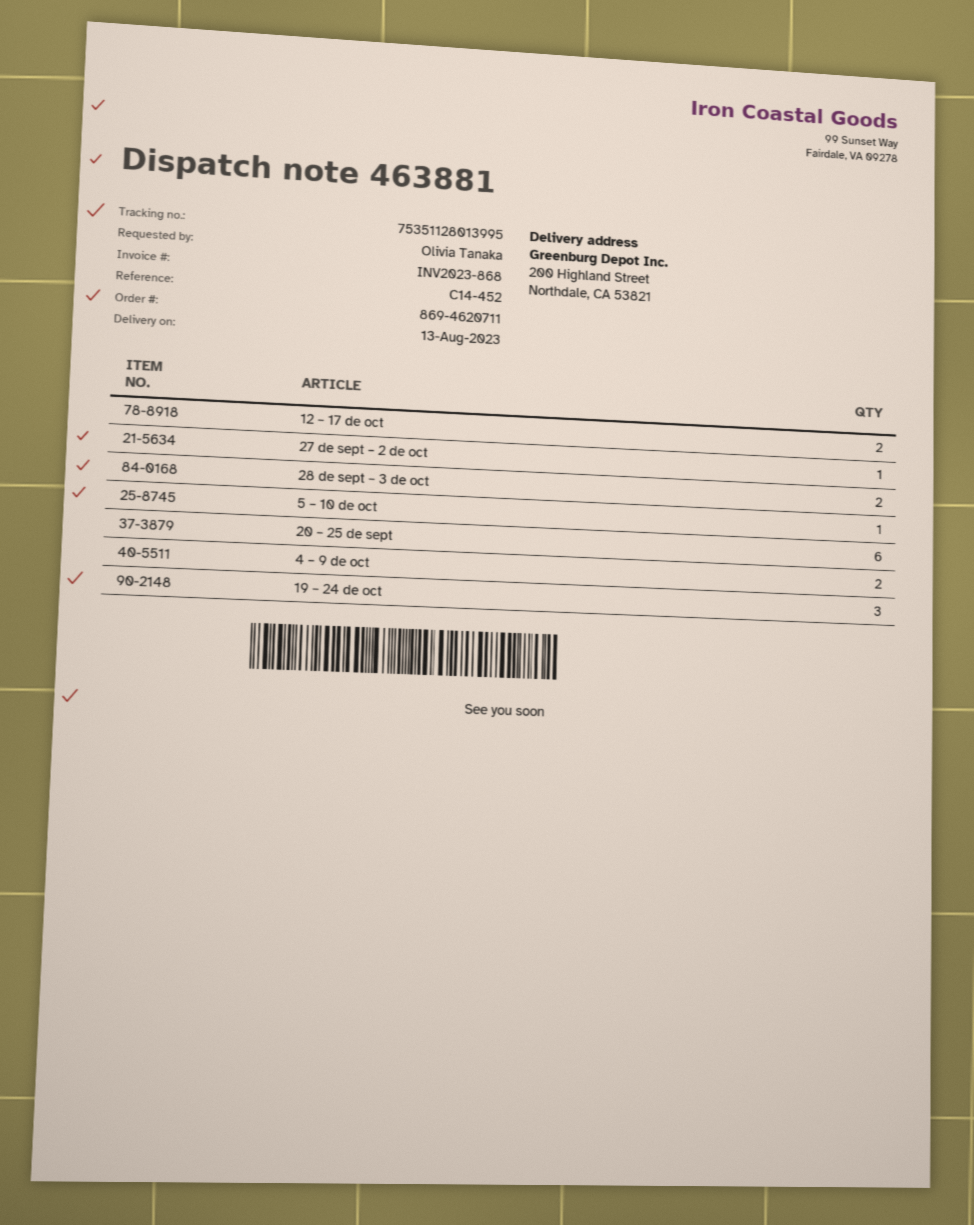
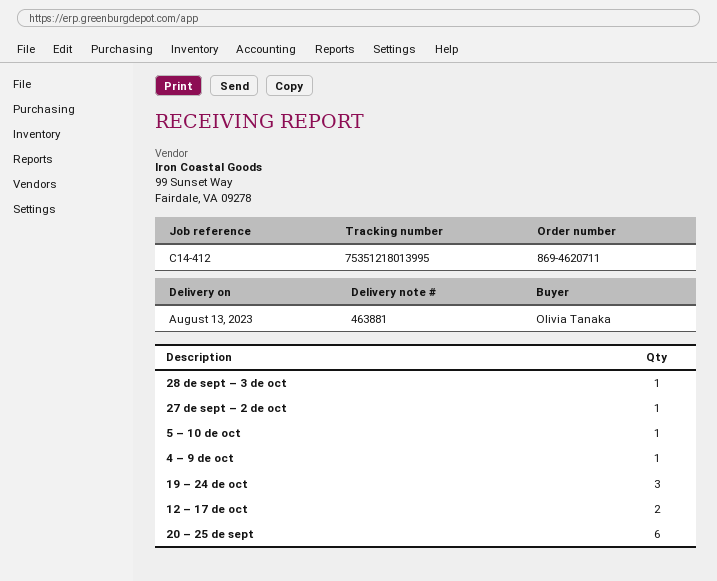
reference: C14-452 -> C14-412
tracking number: 75351128013995 -> 75351218013995
28 de sept – 3 de oct: 2 -> 1
4 – 9 de oct: 2 -> 1

